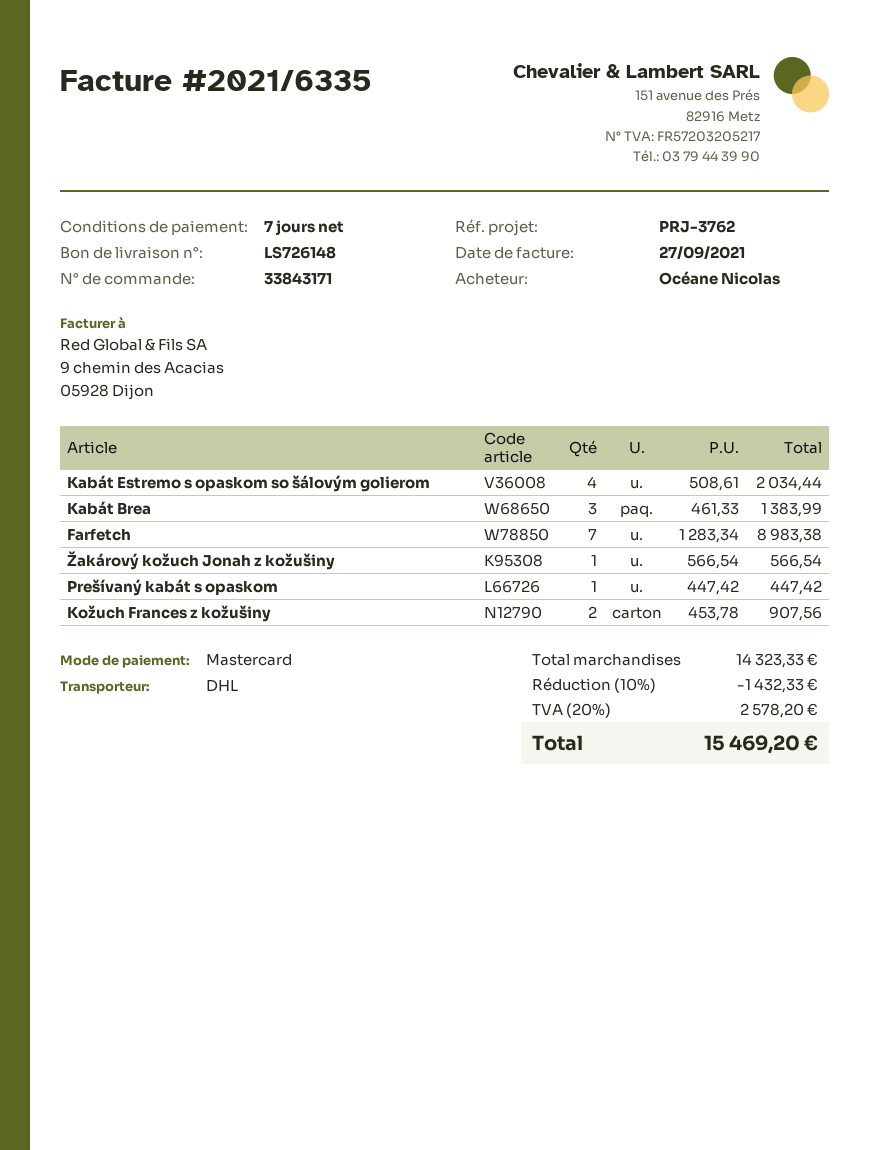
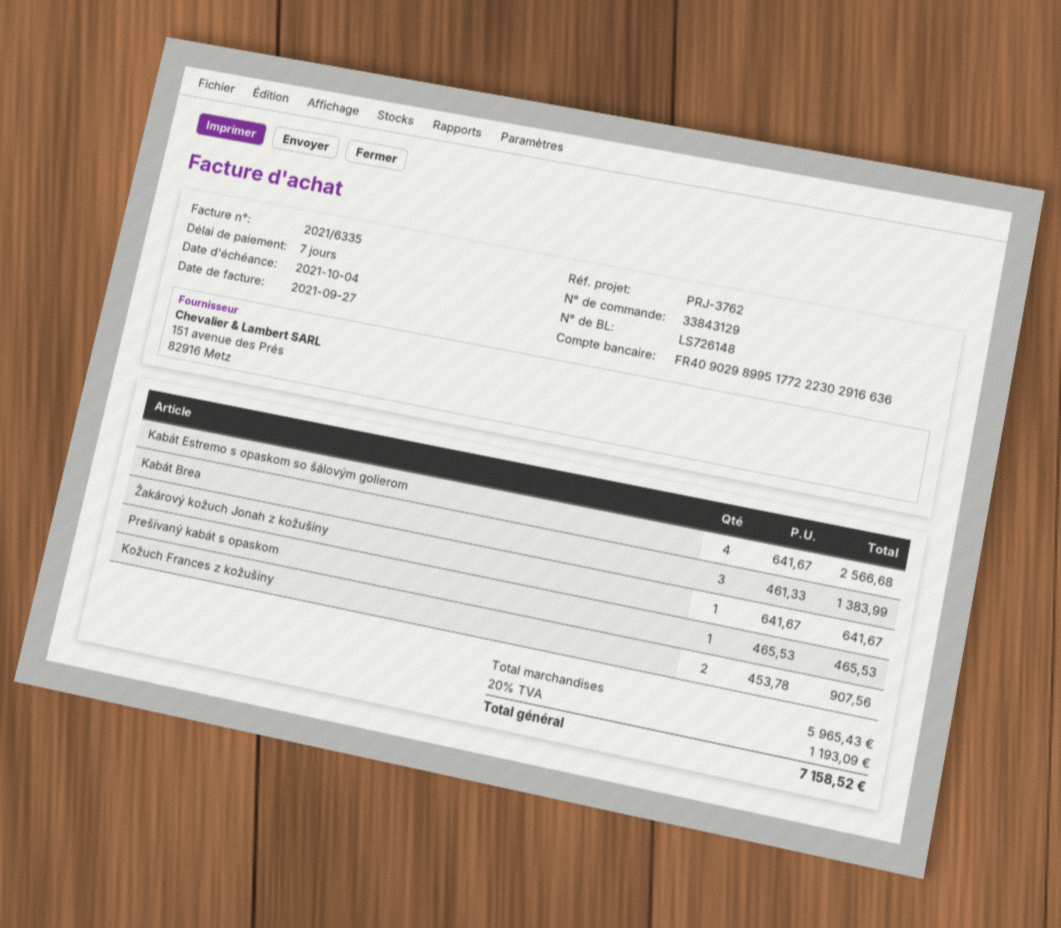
order number: 33843171 -> 33843129
Kabát Estremo s opaskom so šálovým golierom: 4 x 508.61 = 2034.44 -> 4 x 641.67 = 2566.68
Farfetch: 7 x 1283.34 = 8983.38 -> none
Žakárový kožuch Jonah z kožušiny: 1 x 566.54 = 566.54 -> 1 x 641.67 = 641.67
Prešívaný kabát s opaskom: 1 x 447.42 = 447.42 -> 1 x 465.53 = 465.53
subtotal: 14323.33 -> 5965.43
discount: 10% = 1432.33 -> none
tax: 20% = 2578.20 -> 20% = 1193.09
total: 15469.20 -> 7158.52

